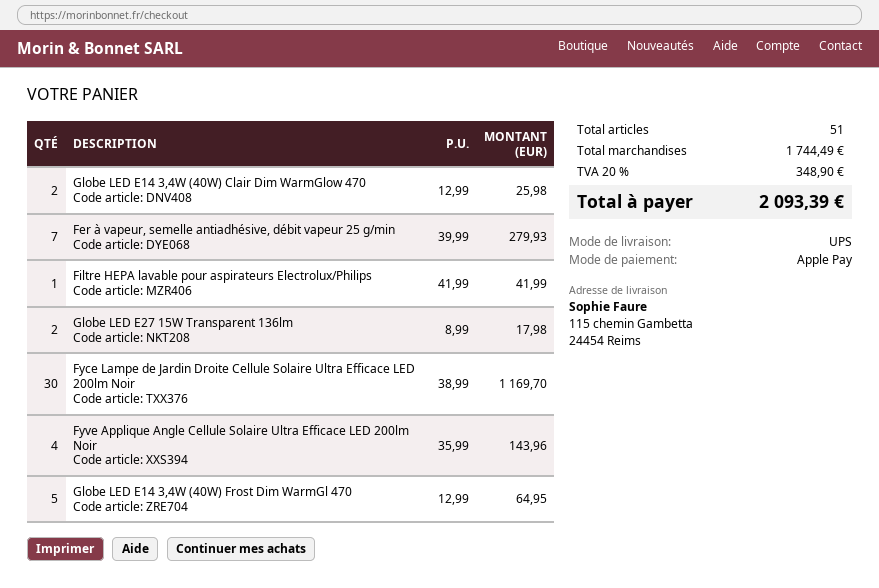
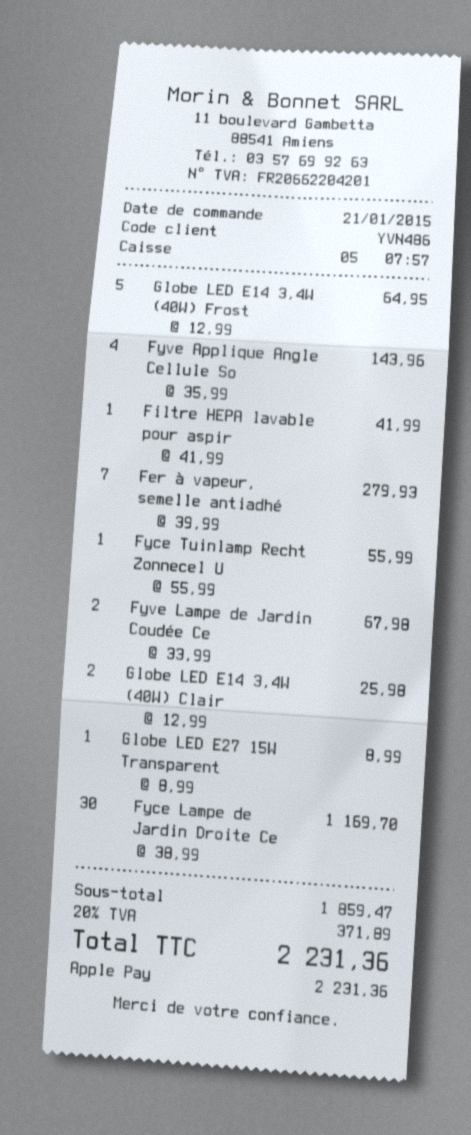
Globe LED E27 15W Transparent 136lm: 2 x 8.99 = 17.98 -> 1 x 8.99 = 8.99
Fyce Tuinlamp Recht Zonnecel U: none -> 1 x 55.99 = 55.99
Fyve Lampe de Jardin Coudée Ce: none -> 2 x 33.99 = 67.98
subtotal: 1744.49 -> 1859.47
tax: 20% = 348.90 -> 20% = 371.89
total: 2093.39 -> 2231.36

